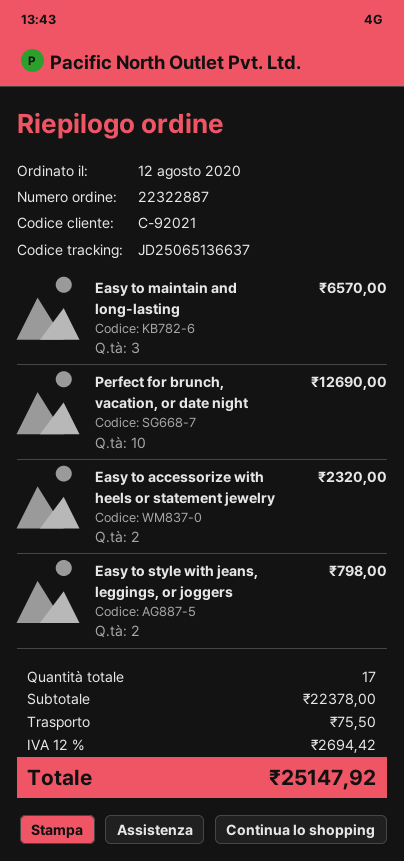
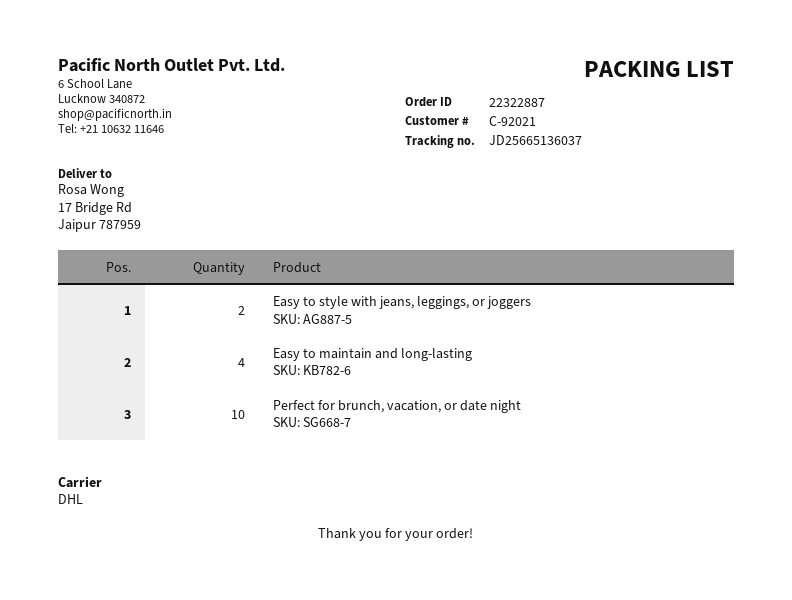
tracking number: JD25065136637 -> JD25665136037
Easy to maintain and long-lasting: 3 -> 4
Easy to accessorize with heels or statement jewelry: 2 -> none

